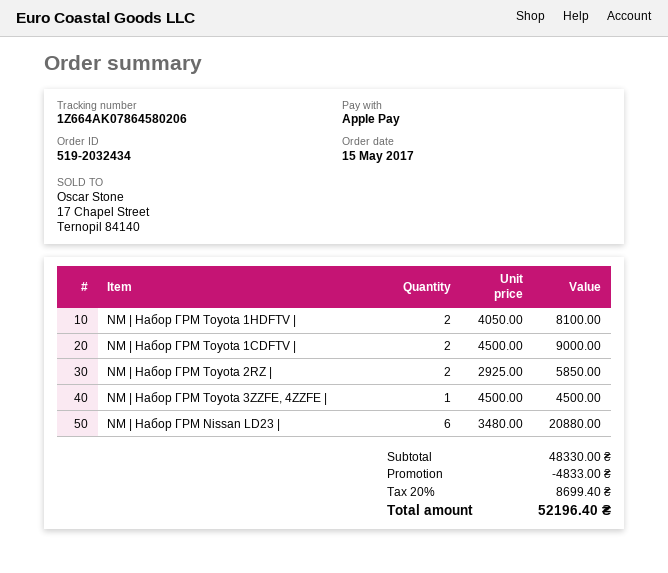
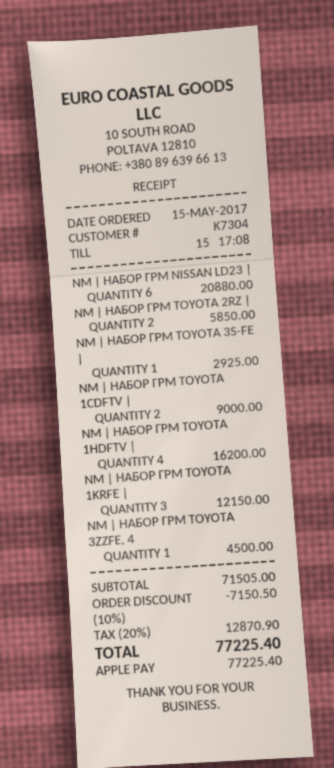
NM | Набор ГРМ Toyota 1HDFTV |: 2 for 8100.00 -> 4 for 16200.00
NM | НАБОР ГРМ TOYOTA 3S-FE |: none -> 1 for 2925.00
NM | НАБОР ГРМ TOYOTA 1KRFE |: none -> 3 for 12150.00
subtotal: 48330.00 -> 71505.00
discount: 4833.00 -> 7150.50
tax: 20% = 8699.40 -> 20% = 12870.90
total: 52196.40 -> 77225.40

